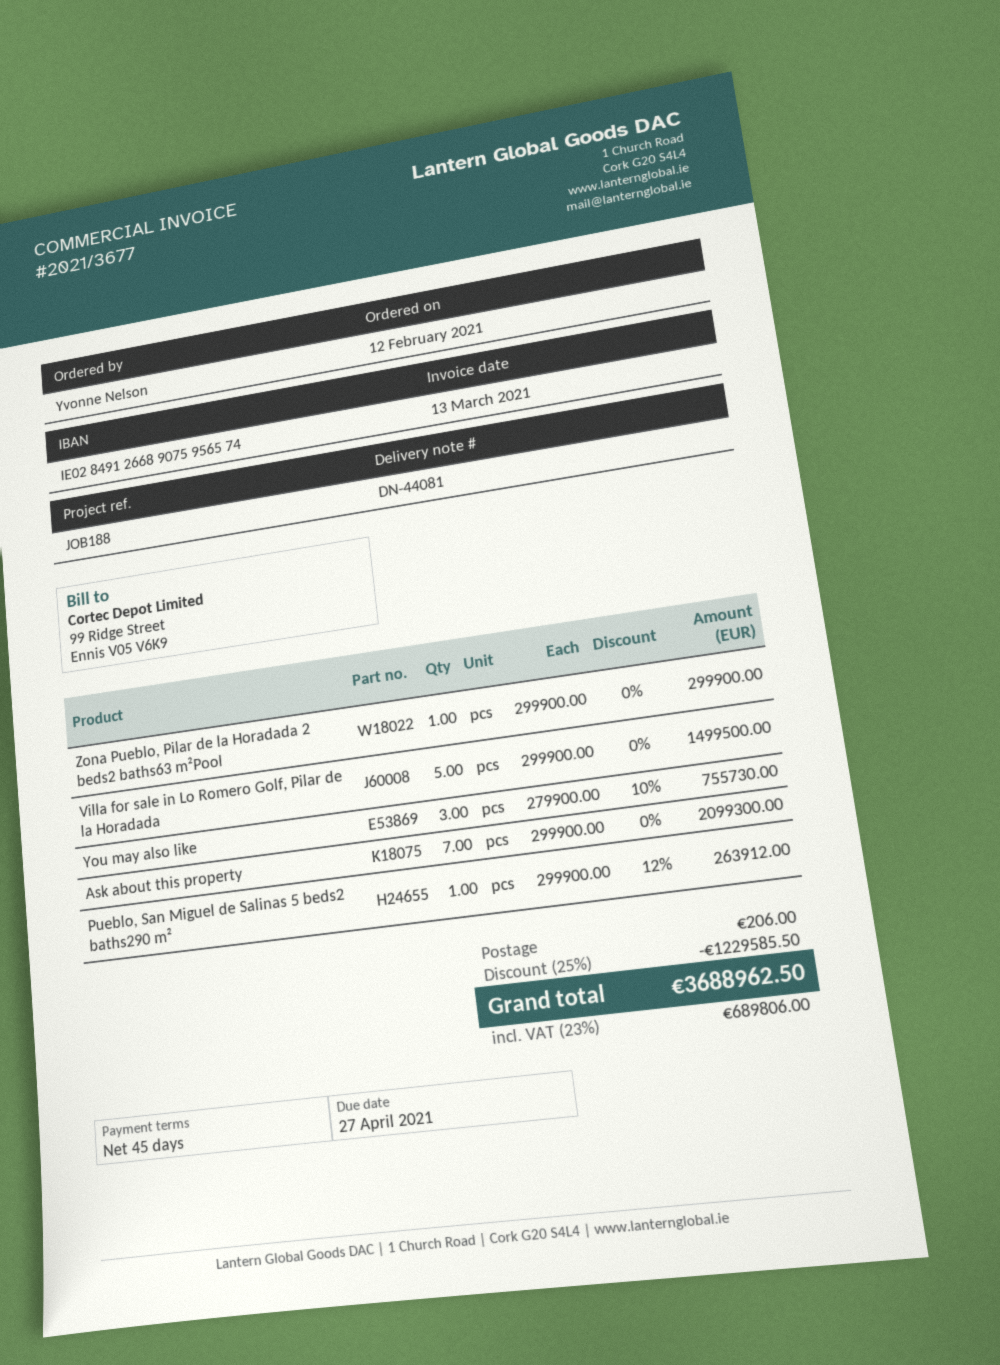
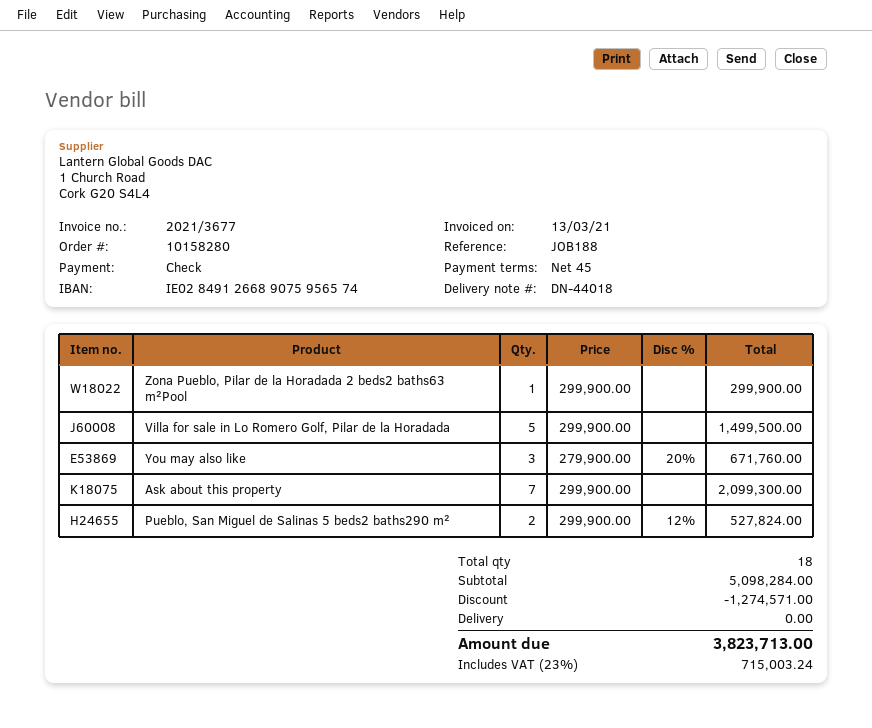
delivery note number: DN-44081 -> DN-44018
You may also like: 3 x 279900.00 - 10% = 755730.00 -> 3 x 279900.00 - 20% = 671760.00
Pueblo, San Miguel de Salinas 5 beds2 baths290 m²: 1 x 299900.00 - 12% = 263912.00 -> 2 x 299900.00 - 12% = 527824.00
discount: 1229585.50 -> 1274571.00
shipping: 206.00 -> 0.00
tax: 23% = 689806.00 -> 23% = 715003.24
total: 3688962.50 -> 3823713.00

